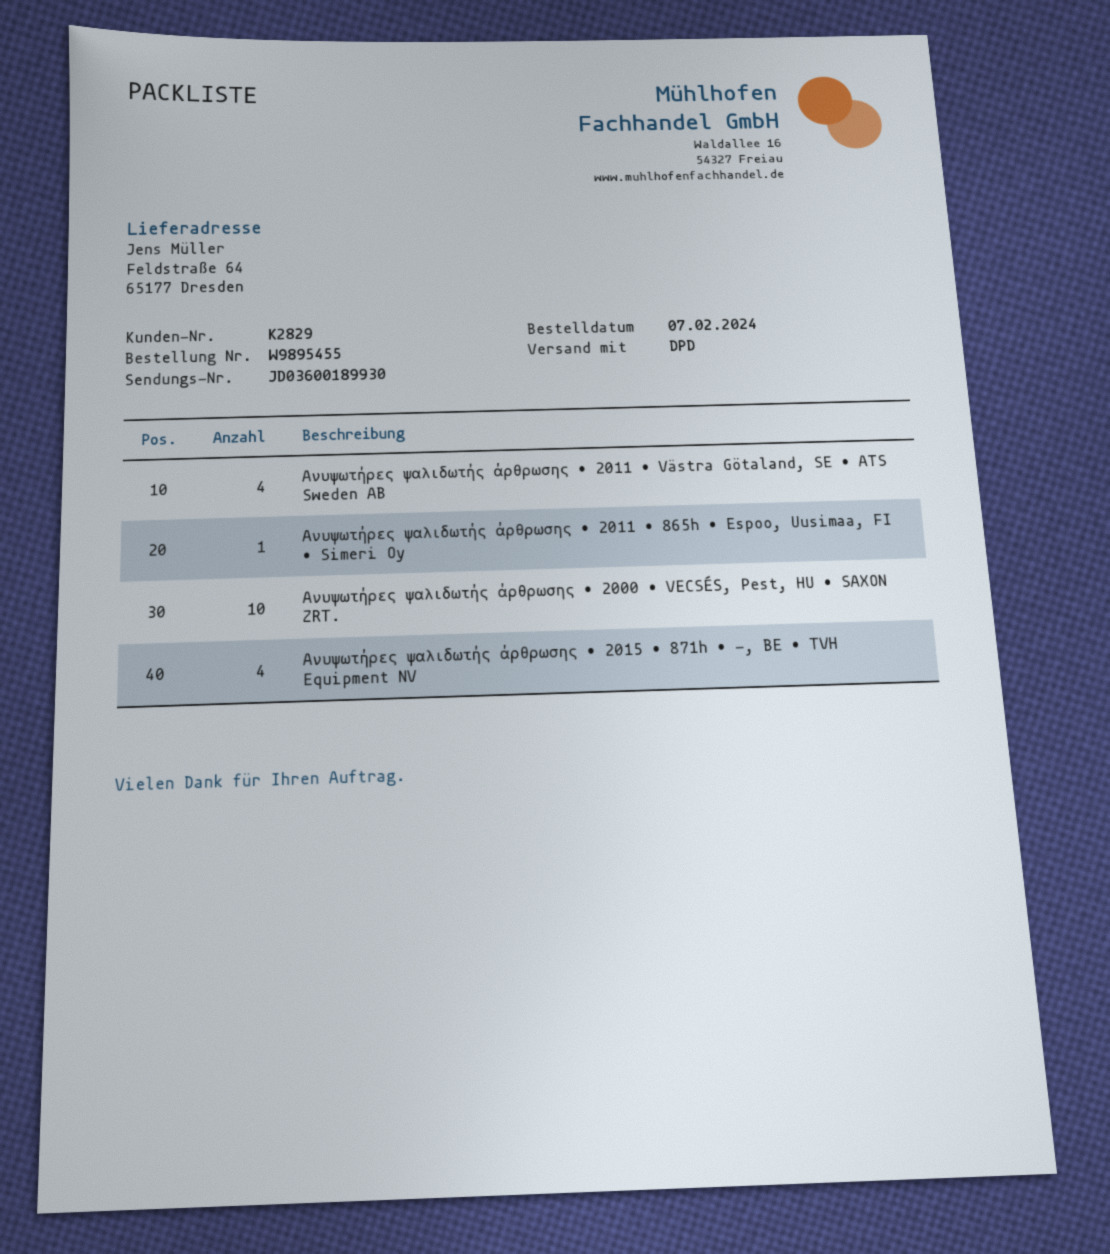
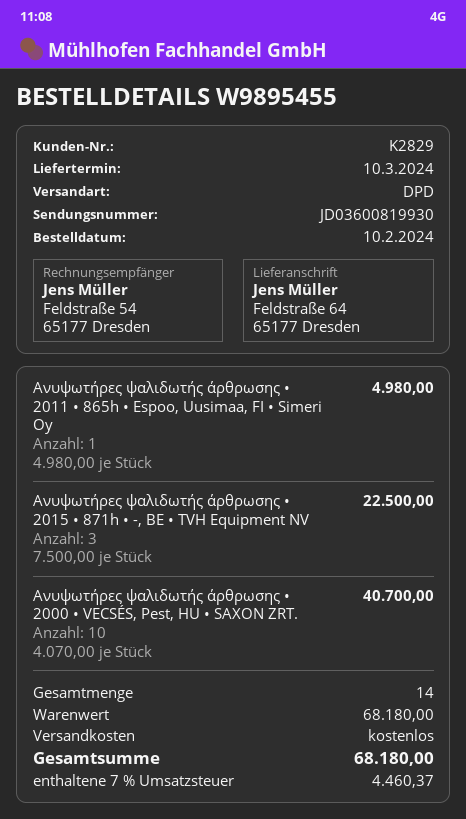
order date: 2024-02-07 -> 2024-02-10
tracking number: JD03600189930 -> JD03600819930
Ανυψωτήρες ψαλιδωτής άρθρωσης • 2011 • Västra Götaland, SE • ATS Sweden AB: 4 -> none
Ανυψωτήρες ψαλιδωτής άρθρωσης • 2015 • 871h • -, BE • TVH Equipment NV: 4 -> 3

